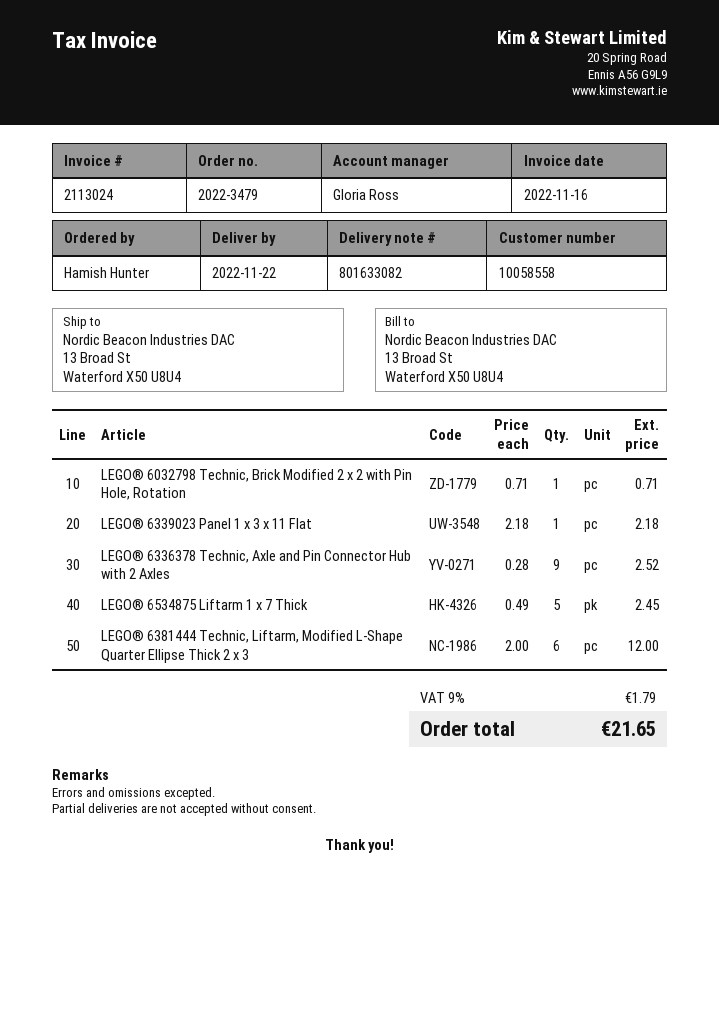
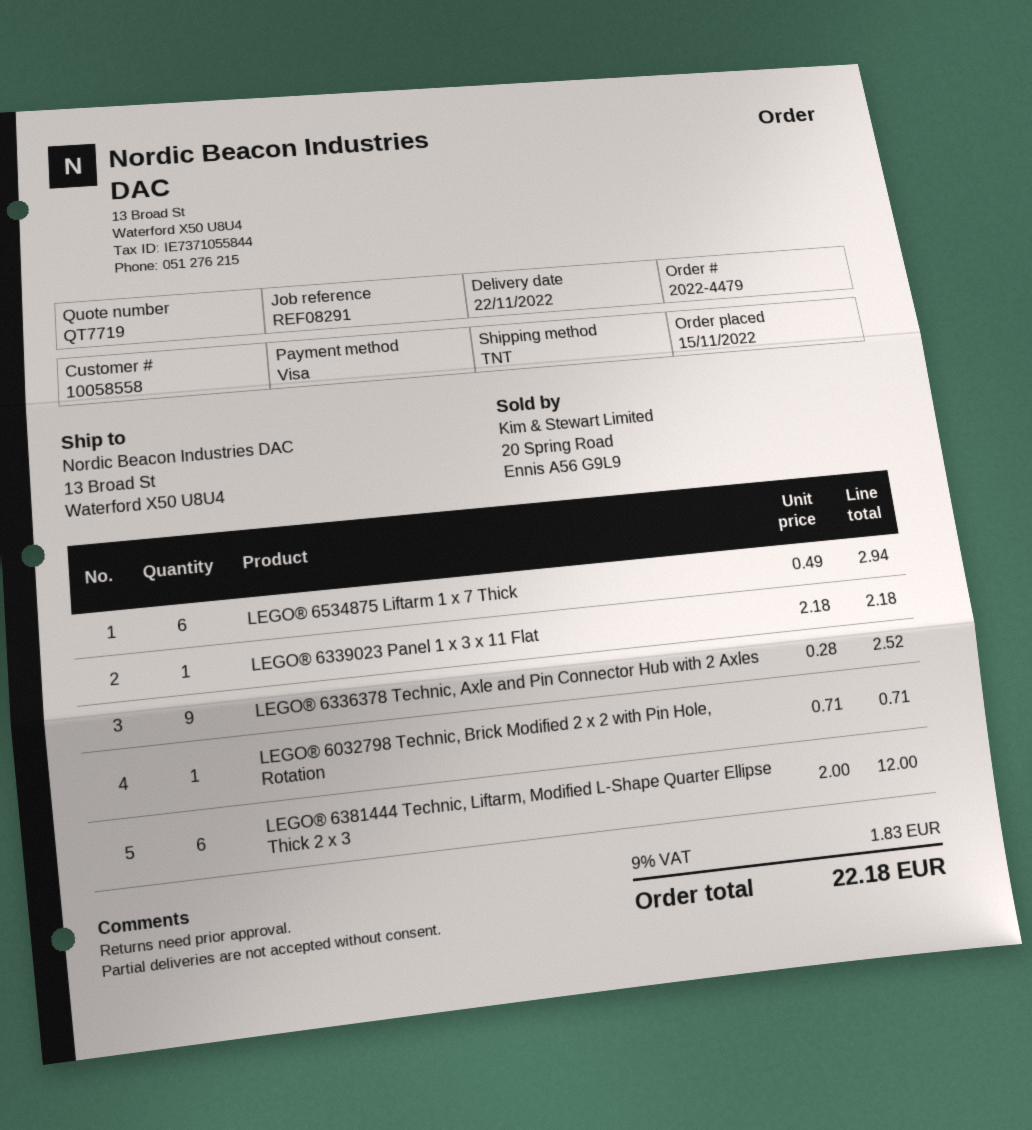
order number: 2022-3479 -> 2022-4479
LEGO® 6534875 Liftarm 1 x 7 Thick: 5 x 0.49 = 2.45 -> 6 x 0.49 = 2.94
tax: 9% = 1.79 -> 9% = 1.83
total: 21.65 -> 22.18

